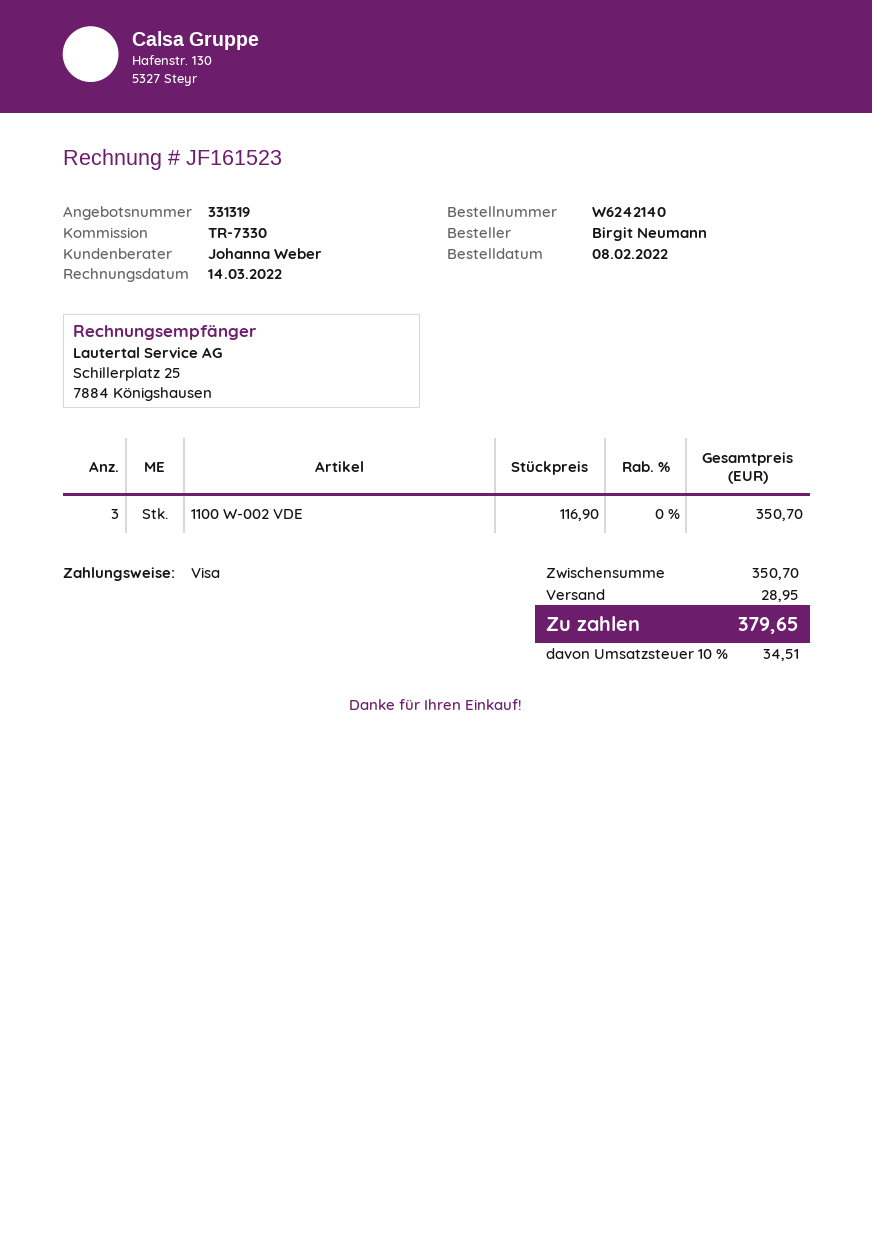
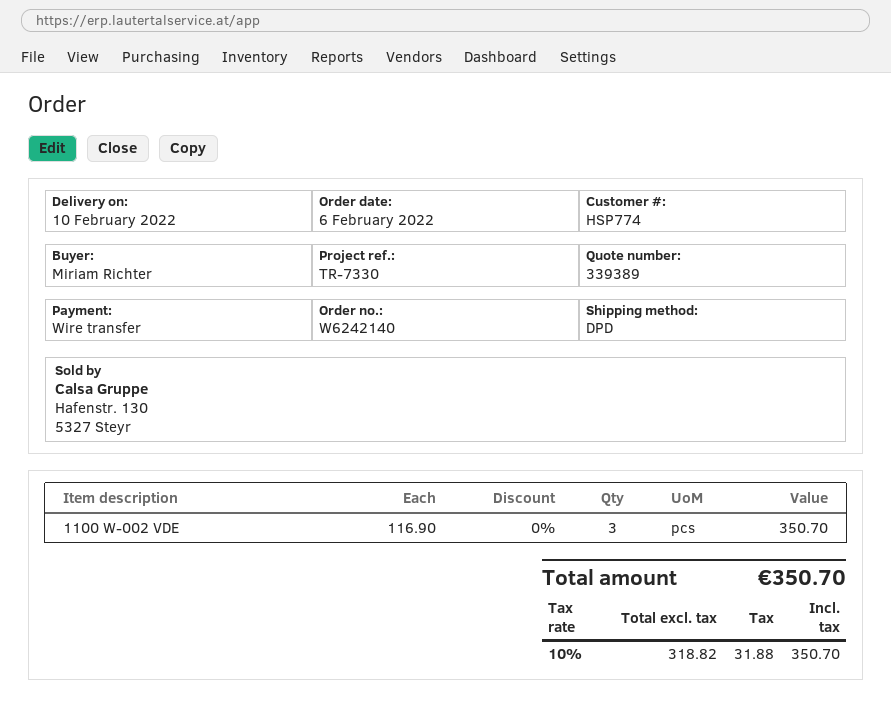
quote number: 331319 -> 339389
order date: 2022-02-08 -> 2022-02-06
ordered by: Birgit Neumann -> Miriam Richter
payment method: Visa -> bank transfer
shipping: 28.95 -> none
tax: 10% = 34.51 -> 10% = 31.88
total: 379.65 -> 350.70

